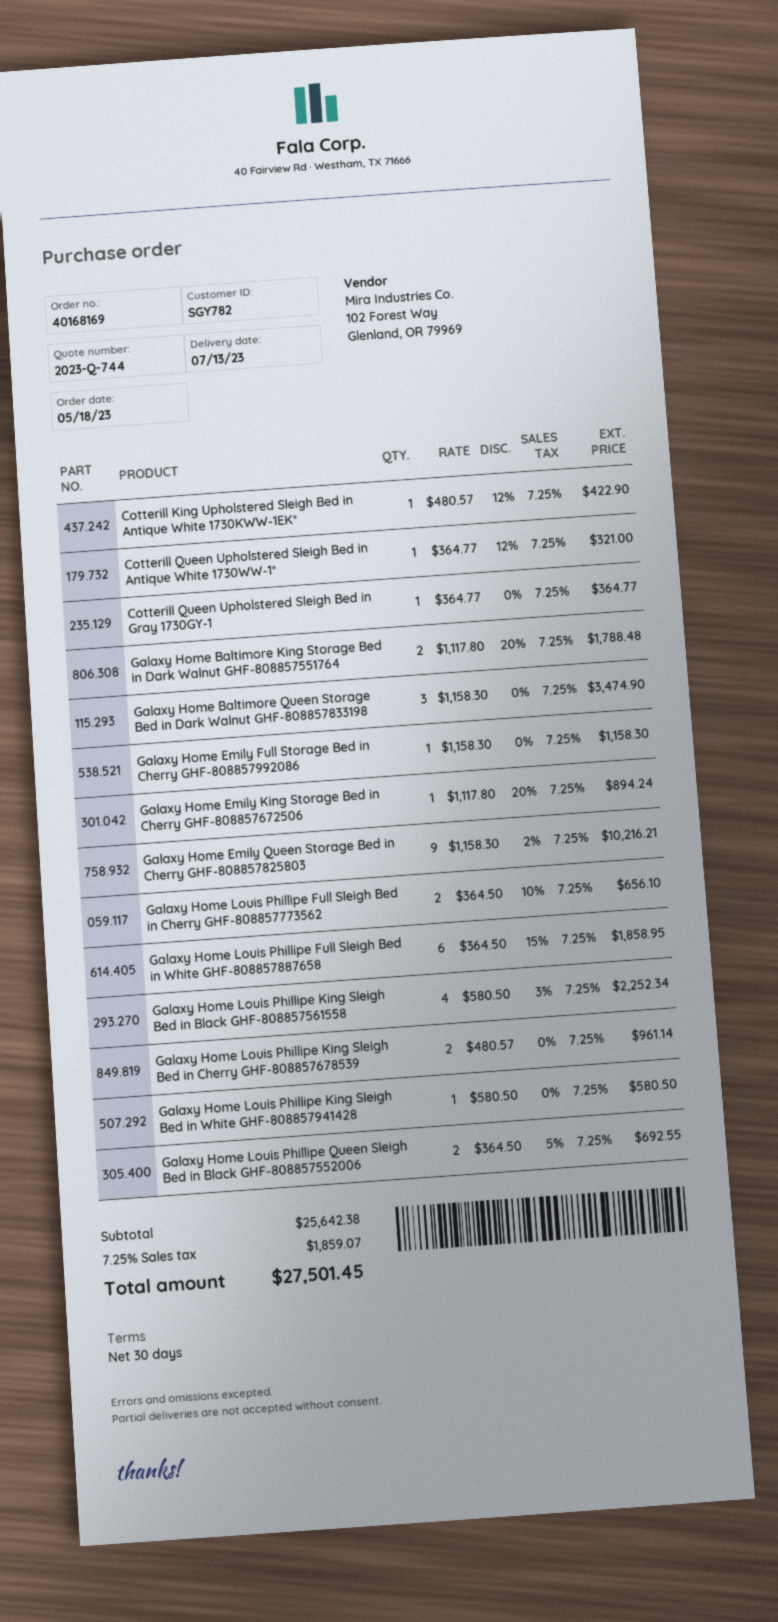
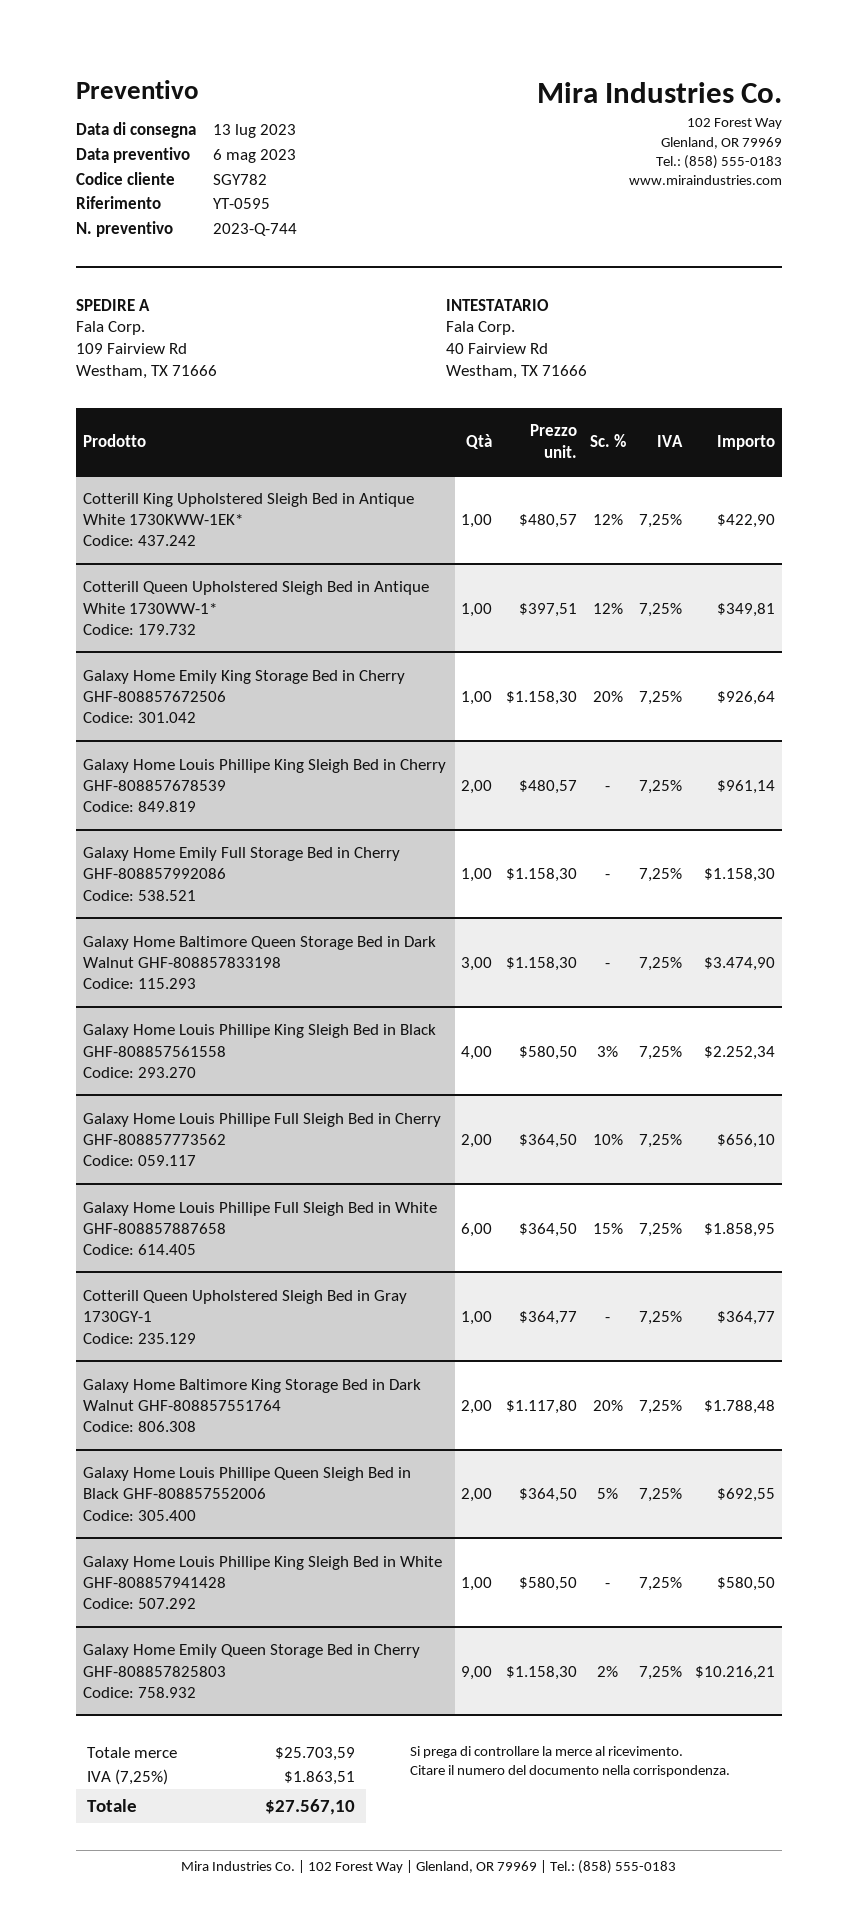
Cotterill Queen Upholstered Sleigh Bed in Antique White 1730WW-1*: 1 x 364.77 - 12% = 321.00 -> 1 x 397.51 - 12% = 349.81
Galaxy Home Emily King Storage Bed in Cherry GHF-808857672506: 1 x 1117.80 - 20% = 894.24 -> 1 x 1158.30 - 20% = 926.64
subtotal: 25642.38 -> 25703.59
tax: 7.25% = 1859.07 -> 7.25% = 1863.51
total: 27501.45 -> 27567.10

